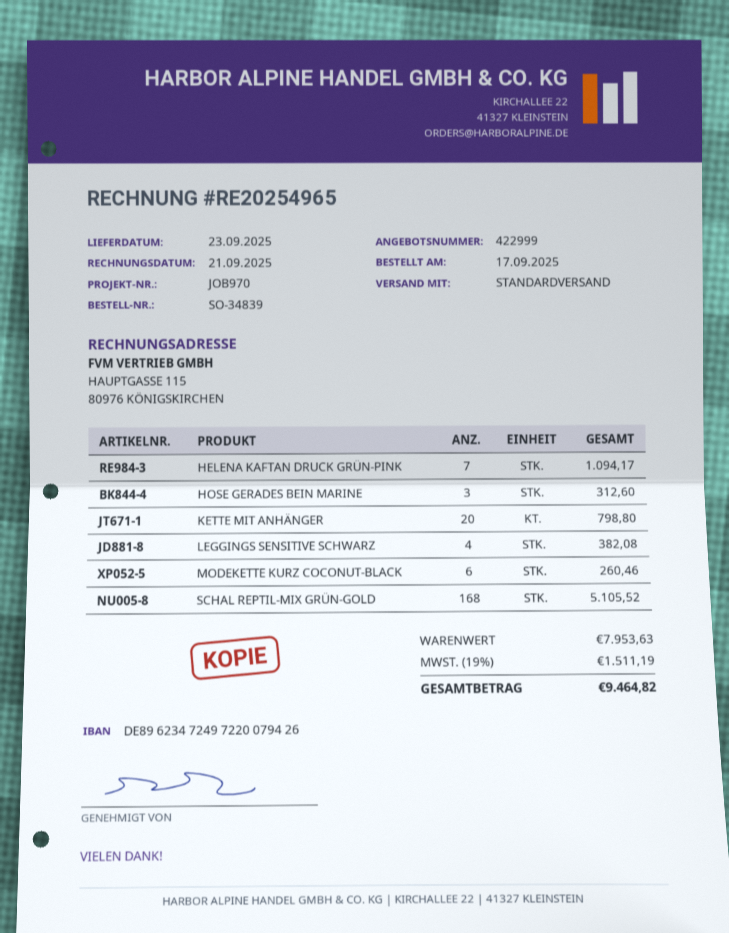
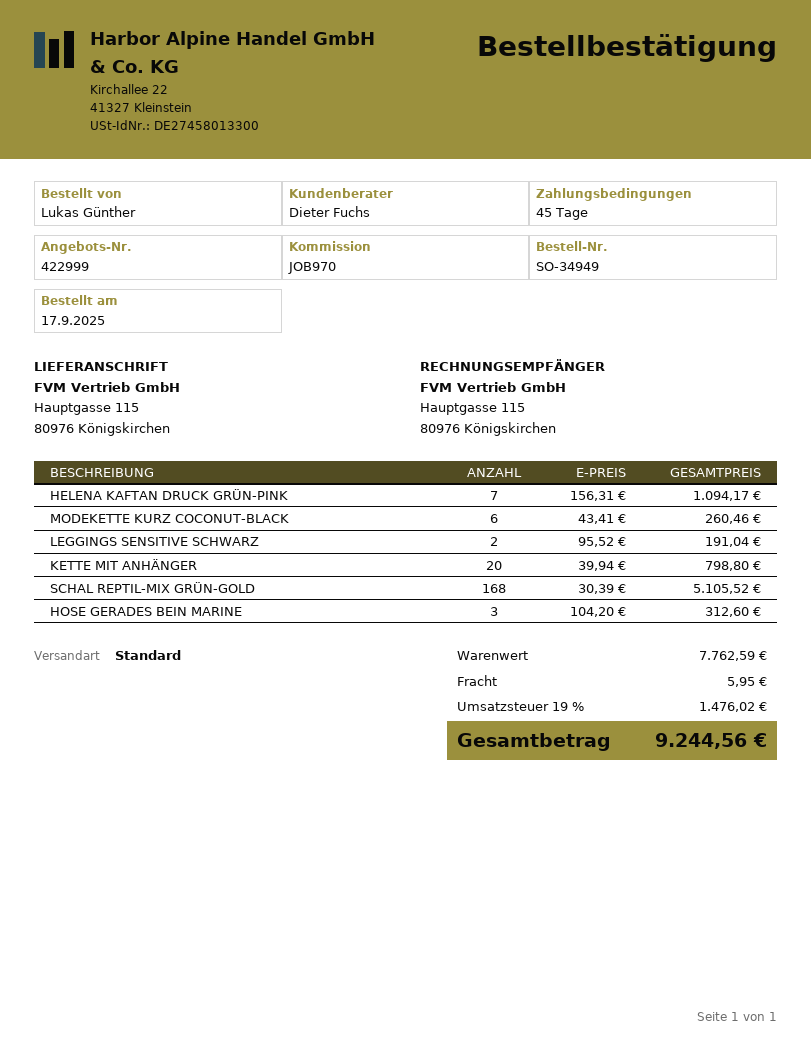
order number: SO-34839 -> SO-34949
LEGGINGS SENSITIVE SCHWARZ: 4 for 382.08 -> 2 for 191.04
subtotal: 7953.63 -> 7762.59
shipping: none -> 5.95
tax: 19% = 1511.19 -> 19% = 1476.02
total: 9464.82 -> 9244.56

